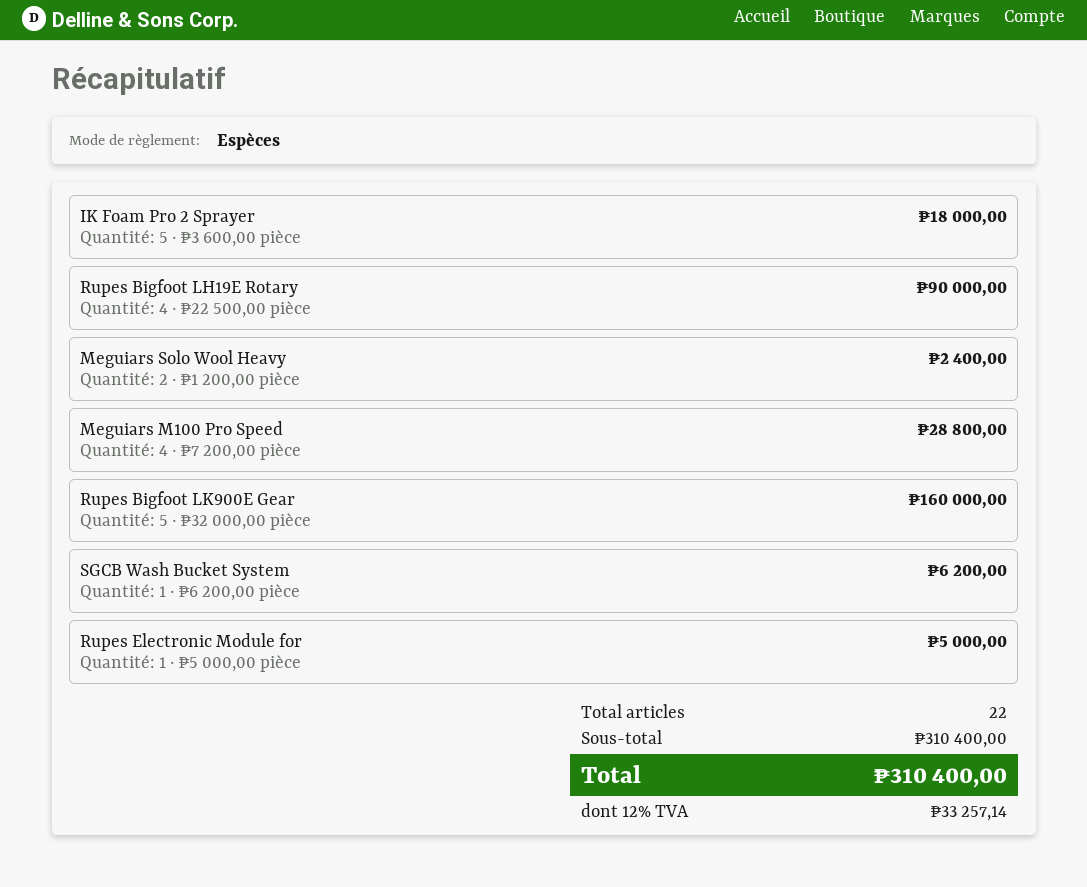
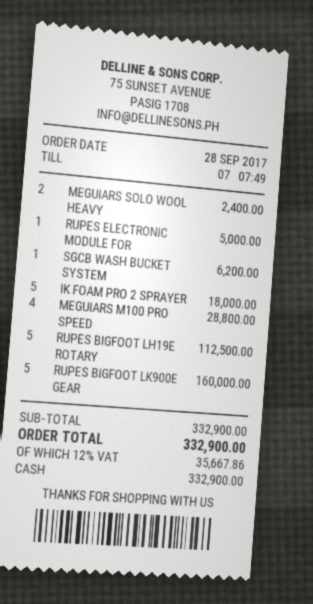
Rupes Bigfoot LH19E Rotary: 4 for 90000.00 -> 5 for 112500.00
subtotal: 310400.00 -> 332900.00
tax: 12% = 33257.14 -> 12% = 35667.86
total: 310400.00 -> 332900.00

